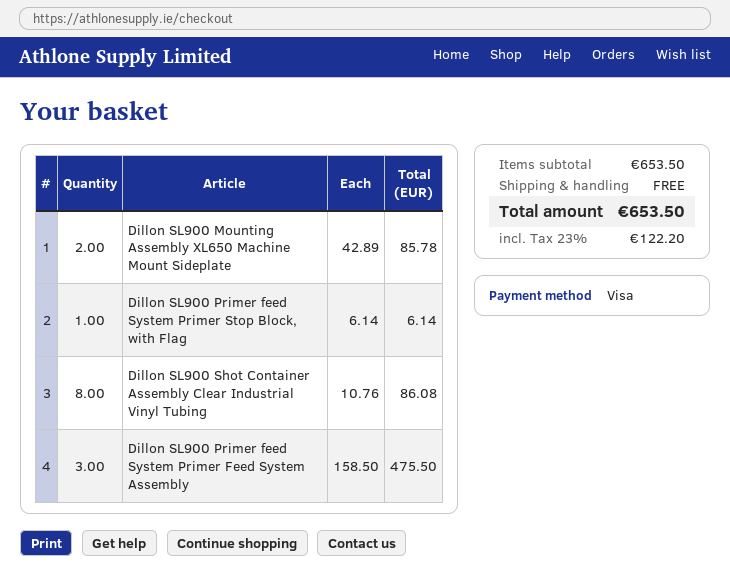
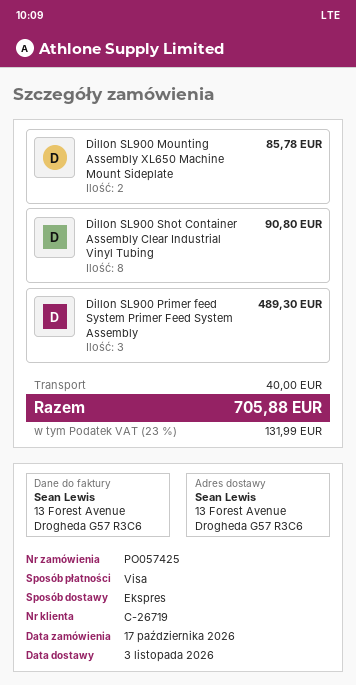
Dillon SL900 Primer feed System Primer Stop Block, with Flag: 1 for 6.14 -> none
Dillon SL900 Shot Container Assembly Clear Industrial Vinyl Tubing: 8 for 86.08 -> 8 for 90.80
Dillon SL900 Primer feed System Primer Feed System Assembly: 3 for 475.50 -> 3 for 489.30
shipping: 0.00 -> 40.00
tax: 23% = 122.20 -> 23% = 131.99
total: 653.50 -> 705.88

